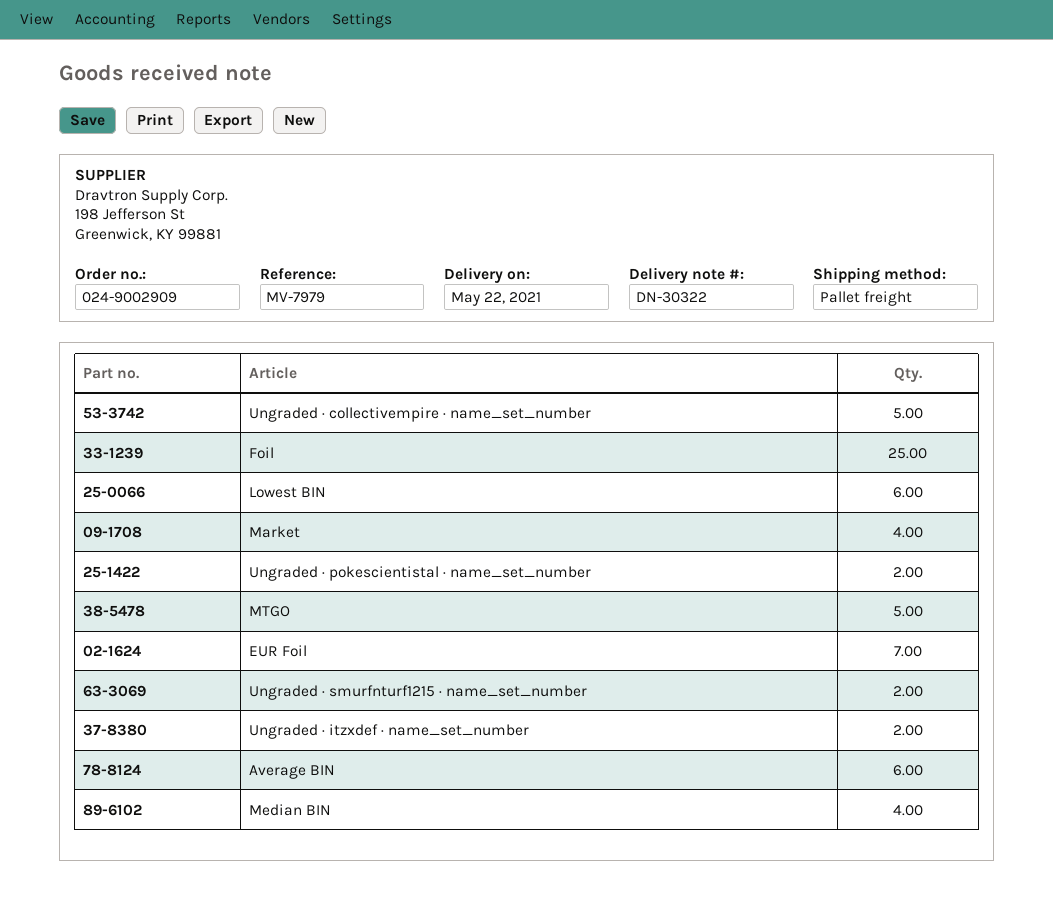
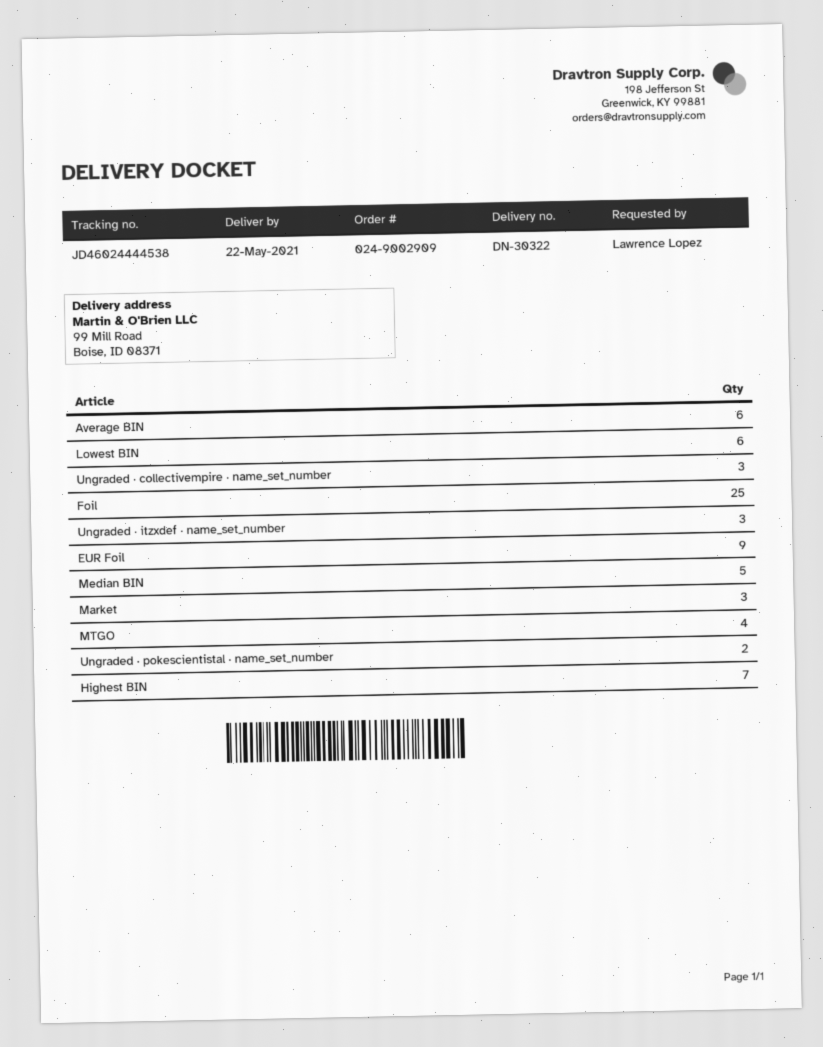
Ungraded · collectivempire · name_set_number: 5 -> 3
Market: 4 -> 3
MTGO: 5 -> 4
EUR Foil: 7 -> 9
Ungraded · smurfnturf1215 · name_set_number: 2 -> none
Ungraded · itzxdef · name_set_number: 2 -> 3
Median BIN: 4 -> 5
Highest BIN: none -> 7

